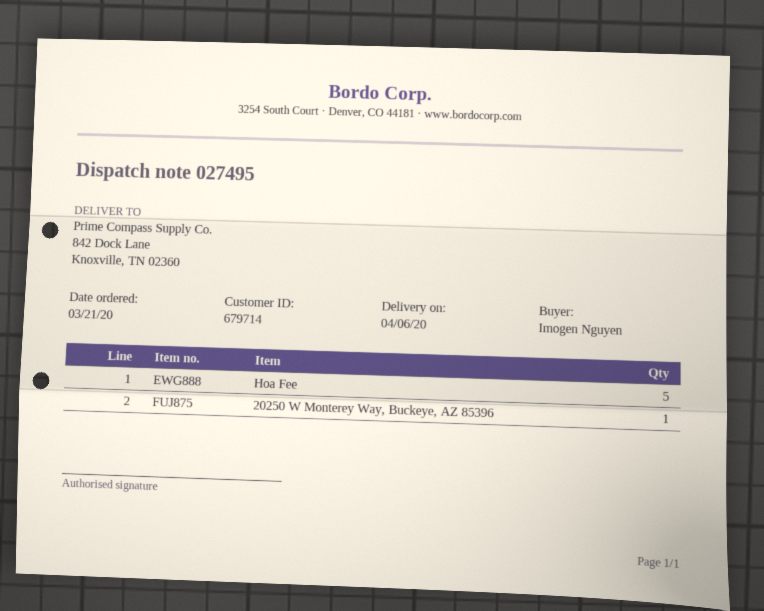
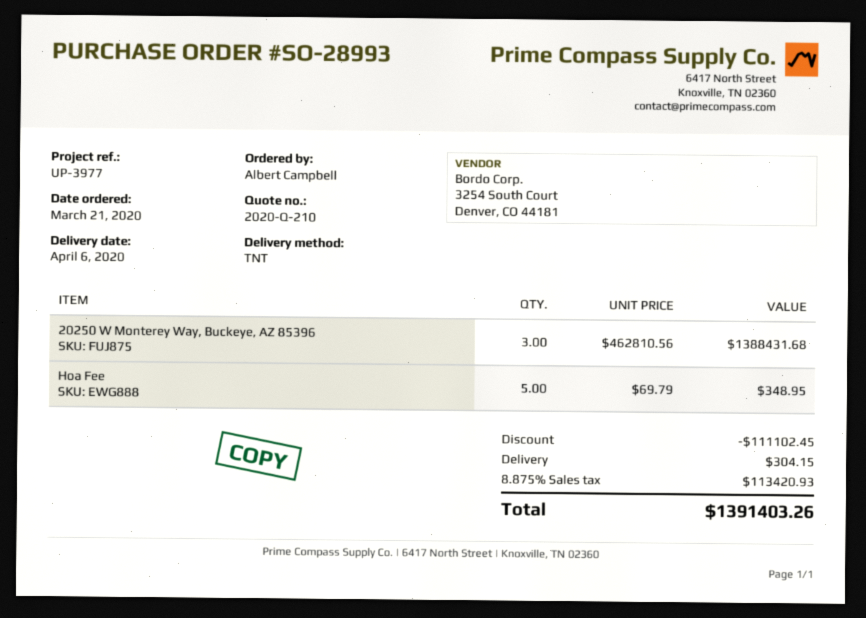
ordered by: Imogen Nguyen -> Albert Campbell
20250 W Monterey Way, Buckeye, AZ 85396: 1 -> 3

